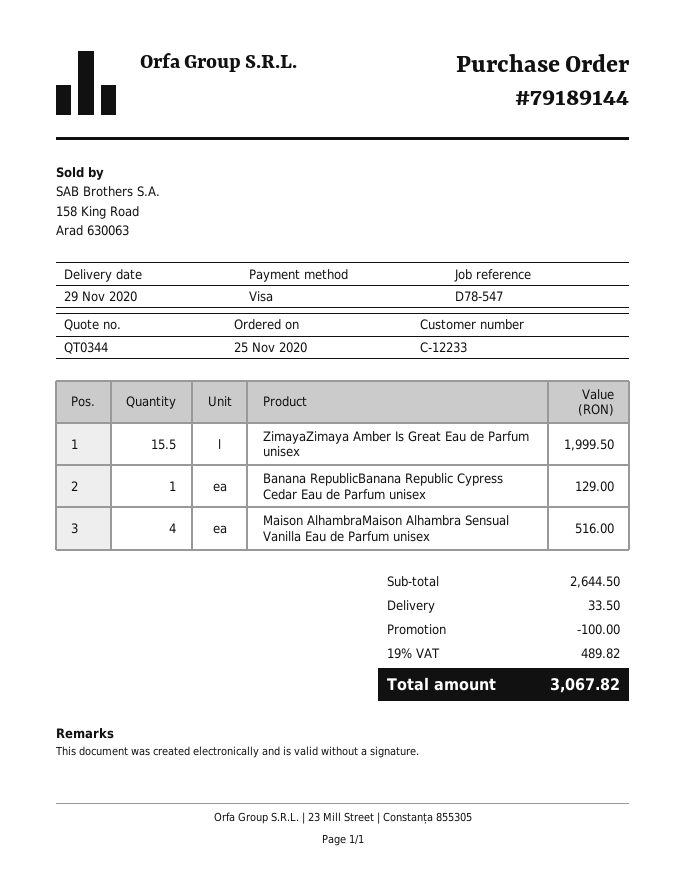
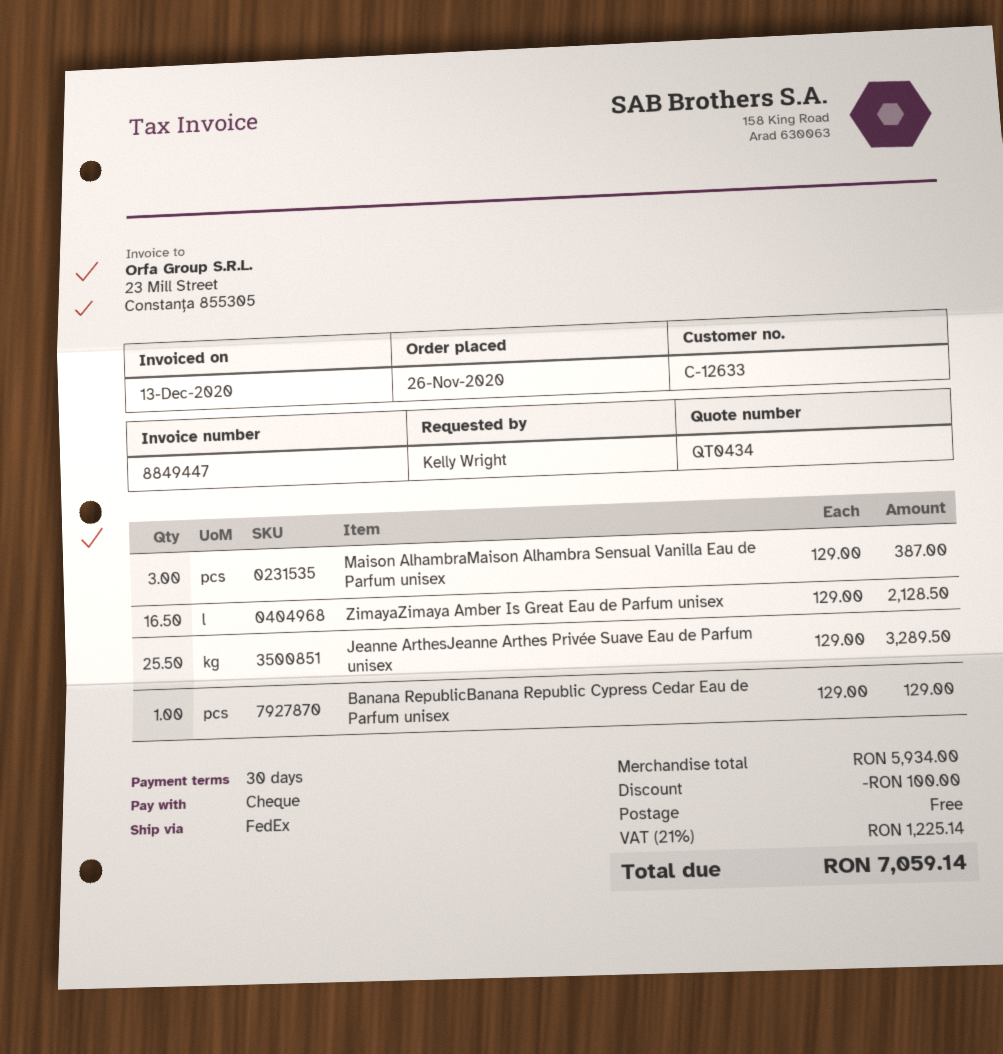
quote number: QT0344 -> QT0434
order date: 2020-11-25 -> 2020-11-26
customer number: C-12233 -> C-12633
payment method: Visa -> cheque
ZimayaZimaya Amber Is Great Eau de Parfum unisex: 15.5 for 1999.50 -> 16.5 for 2128.50
Maison AlhambraMaison Alhambra Sensual Vanilla Eau de Parfum unisex: 4 for 516.00 -> 3 for 387.00
Jeanne ArthesJeanne Arthes Privée Suave Eau de Parfum unisex: none -> 25.5 for 3289.50
subtotal: 2644.50 -> 5934.00
shipping: 33.50 -> 0.00
tax: 19% = 489.82 -> 21% = 1225.14
total: 3067.82 -> 7059.14

